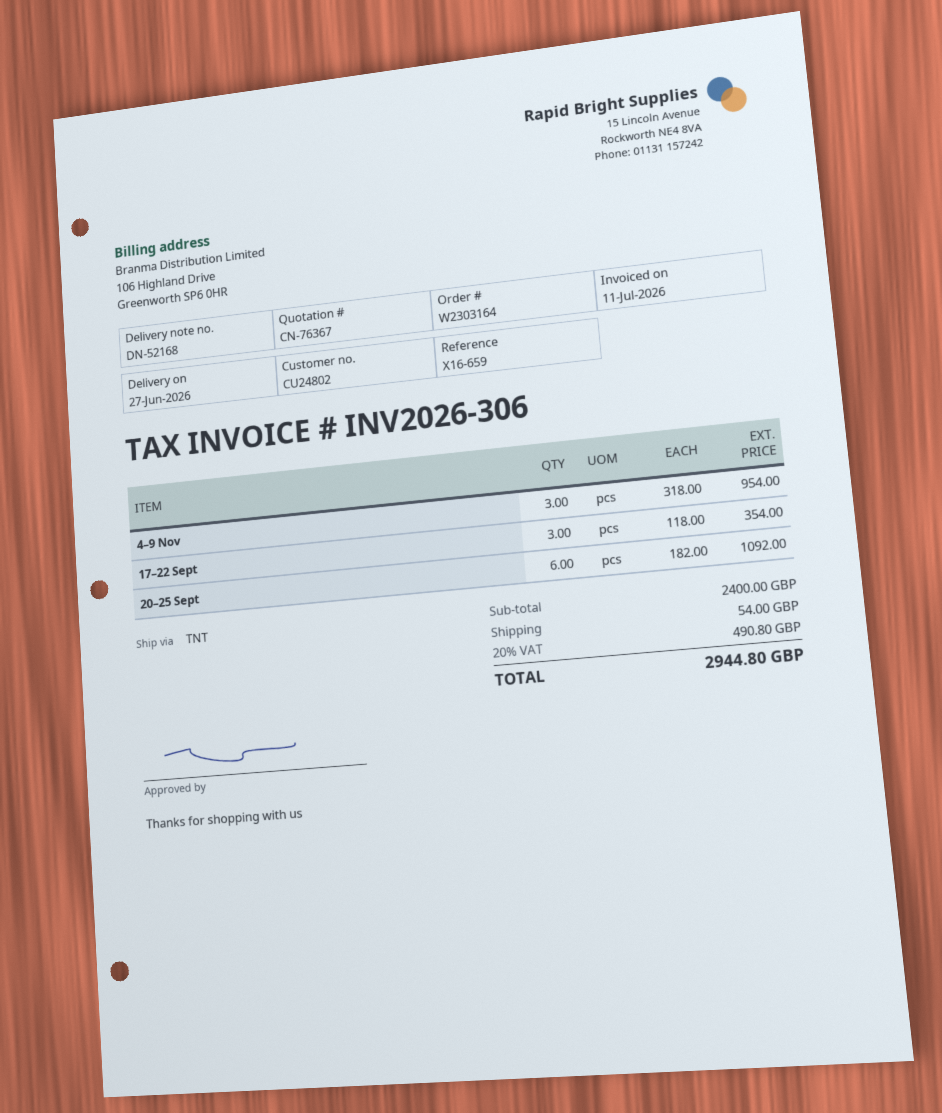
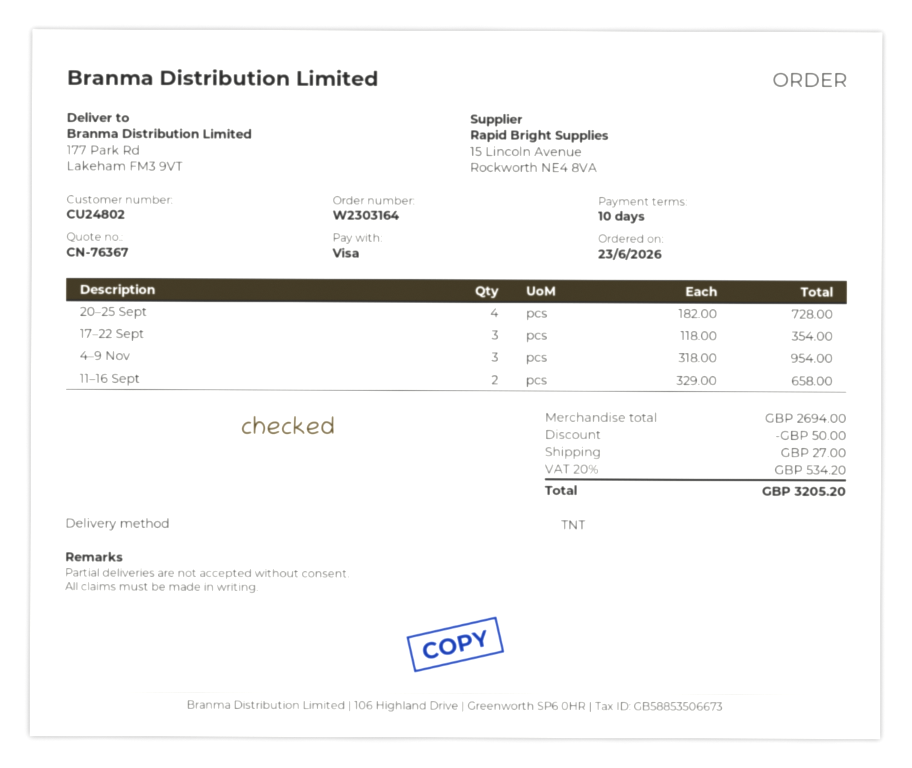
20–25 Sept: 6 x 182.00 = 1092.00 -> 4 x 182.00 = 728.00
11–16 Sept: none -> 2 x 329.00 = 658.00
subtotal: 2400.00 -> 2694.00
discount: none -> 50.00
shipping: 54.00 -> 27.00
tax: 20% = 490.80 -> 20% = 534.20
total: 2944.80 -> 3205.20

